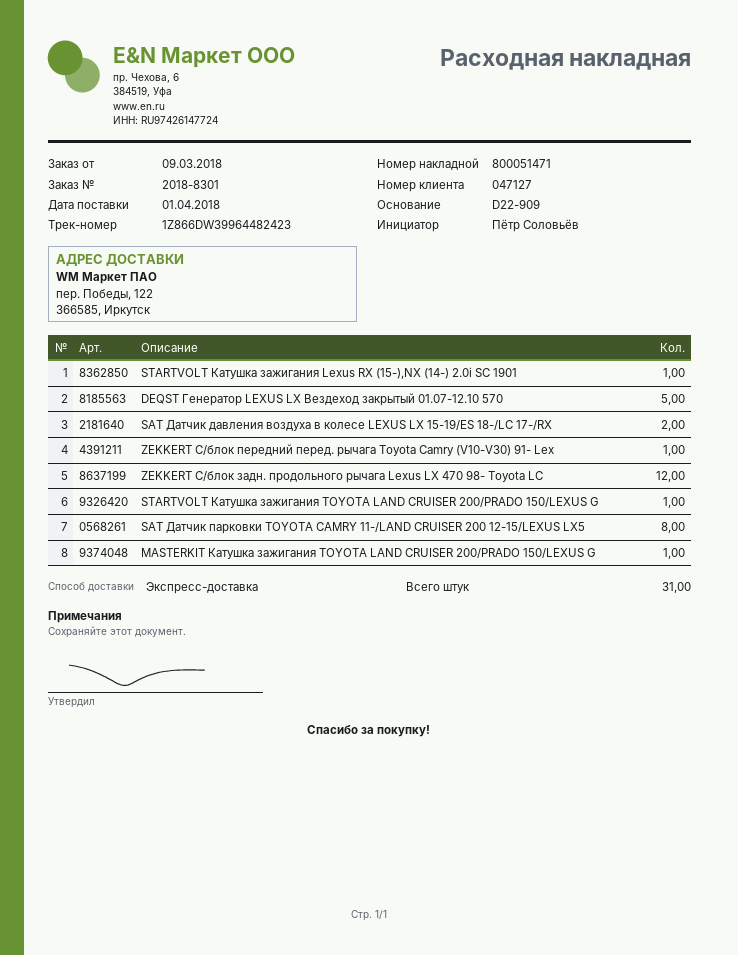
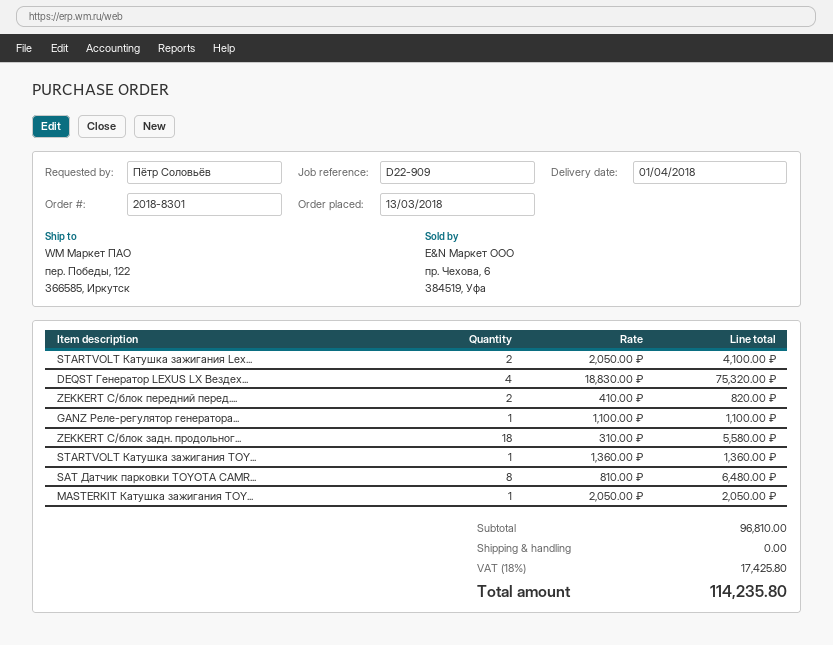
order date: 2018-03-09 -> 2018-03-13
STARTVOLT Катушка зажигания Lexus RX (15-),NX (14-) 2.0i SC 1901: 1 -> 2
DEQST Генератор LEXUS LX Вездеход закрытый 01.07-12.10 570: 5 -> 4
SAT Датчик давления воздуха в колесе LEXUS LX 15-19/ES 18-/LC 17-/RX: 2 -> none
ZEKKERT С/блок передний перед. рычага Toyota Camry (V10-V30) 91- Lex: 1 -> 2
ZEKKERT С/блок задн. продольного рычага Lexus LX 470 98- Toyota LC: 12 -> 18
GANZ Реле-регулятор генератора...: none -> 1

